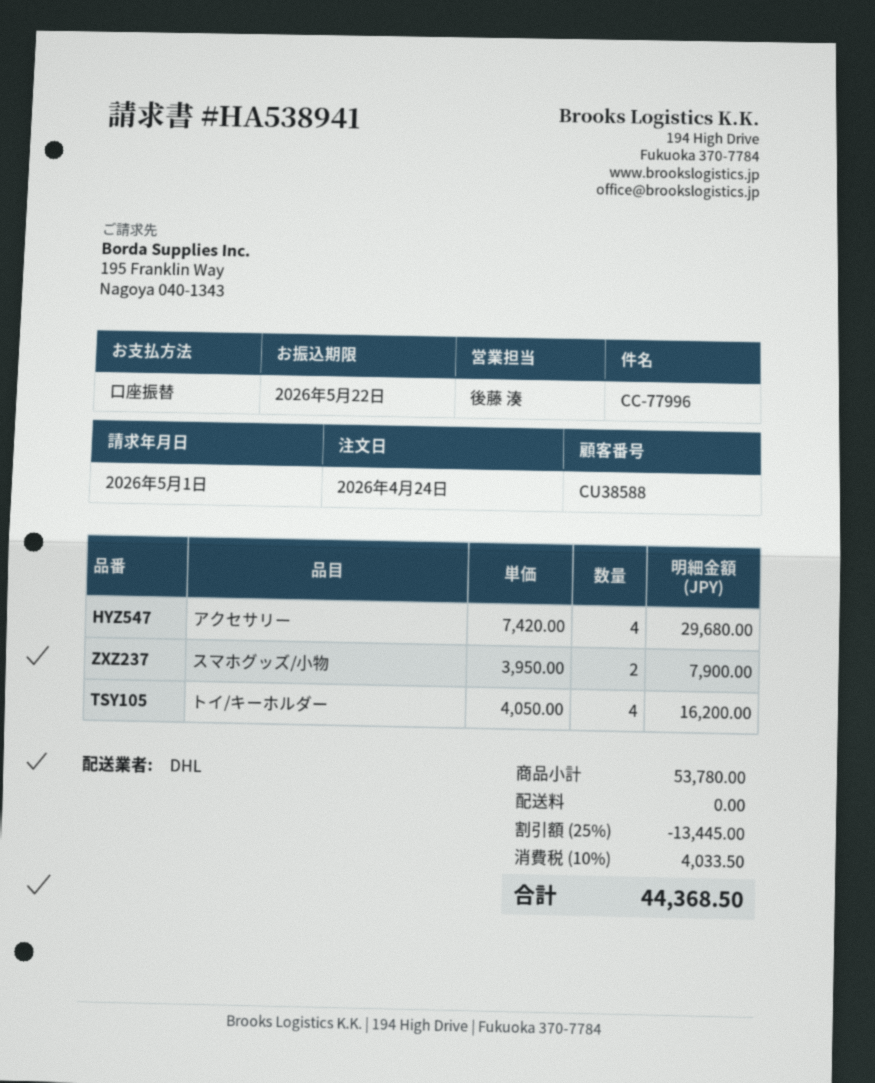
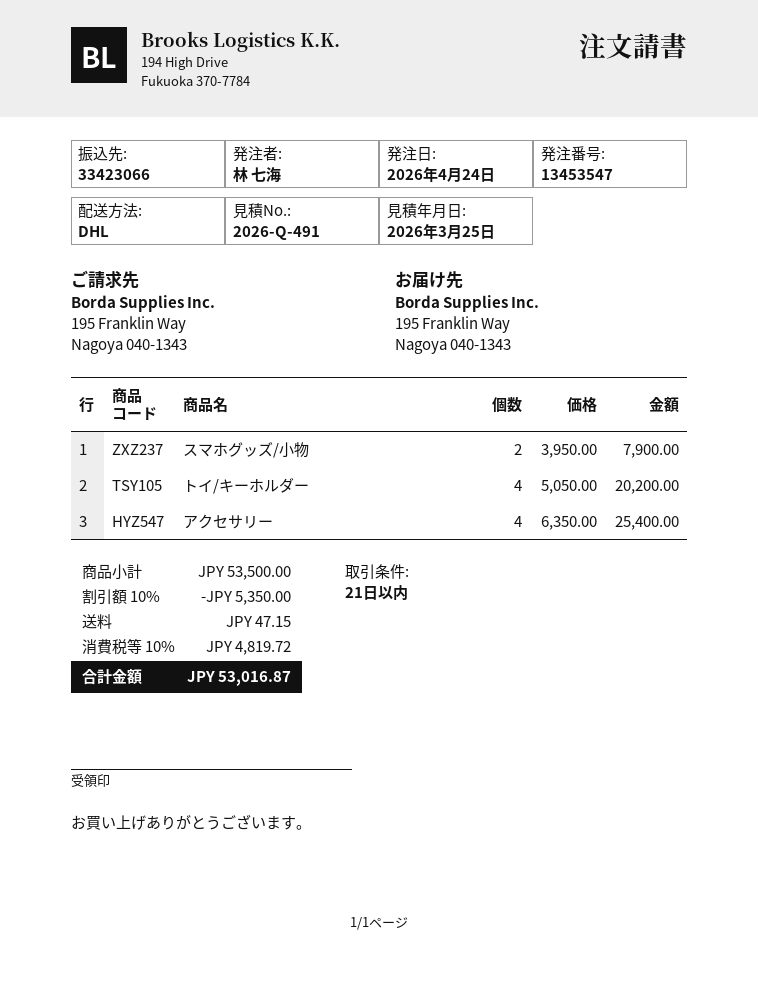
アクセサリー: 4 x 7420.00 = 29680.00 -> 4 x 6350.00 = 25400.00
トイ/キーホルダー: 4 x 4050.00 = 16200.00 -> 4 x 5050.00 = 20200.00
subtotal: 53780.00 -> 53500.00
discount: 25% = 13445.00 -> 10% = 5350.00
shipping: 0.00 -> 47.15
tax: 10% = 4033.50 -> 10% = 4819.72
total: 44368.50 -> 53016.87

